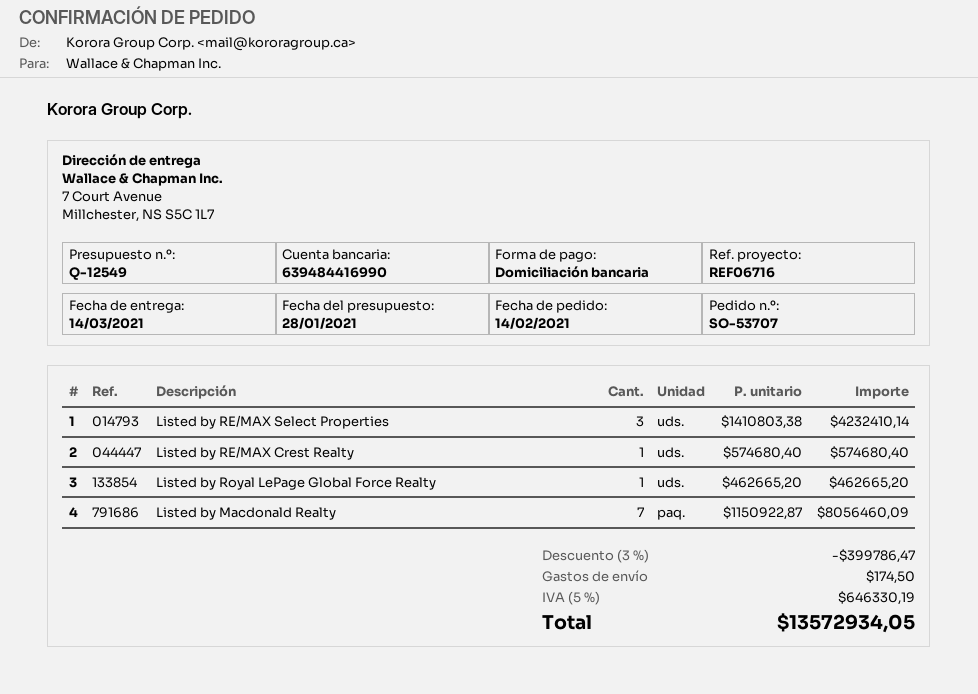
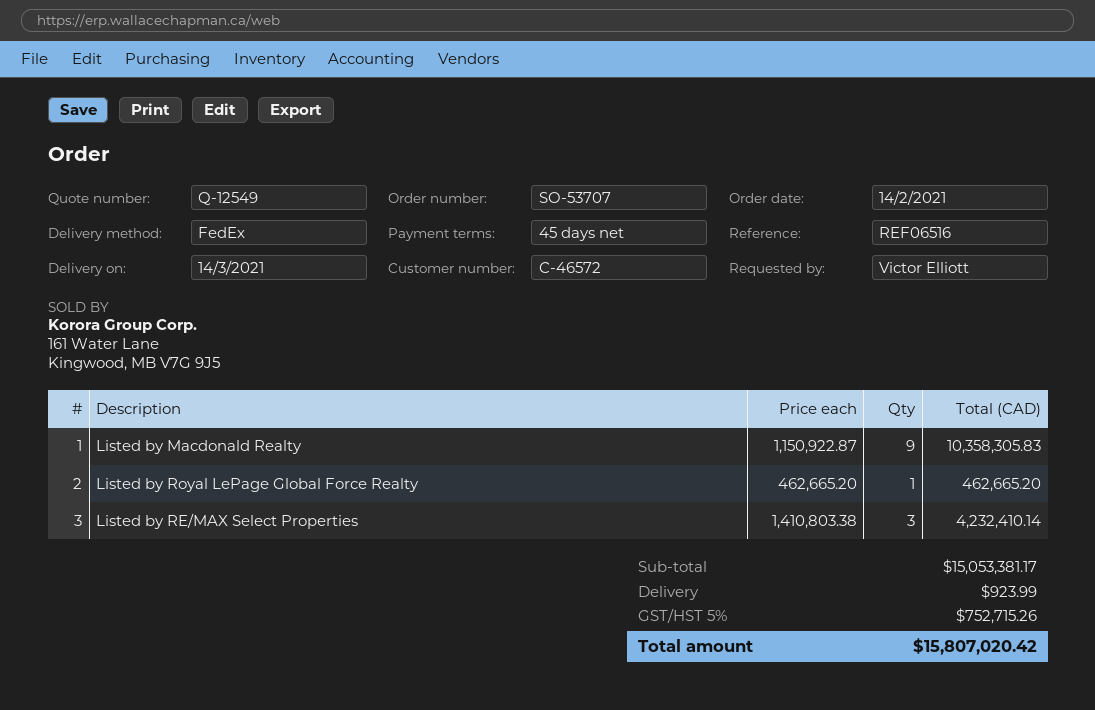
reference: REF06716 -> REF06516
Listed by RE/MAX Crest Realty: 1 x 574680.40 = 574680.40 -> none
Listed by Macdonald Realty: 7 x 1150922.87 = 8056460.09 -> 9 x 1150922.87 = 10358305.83
discount: 3% = 399786.47 -> none
shipping: 174.50 -> 923.99
tax: 5% = 646330.19 -> 5% = 752715.26
total: 13572934.05 -> 15807020.42

